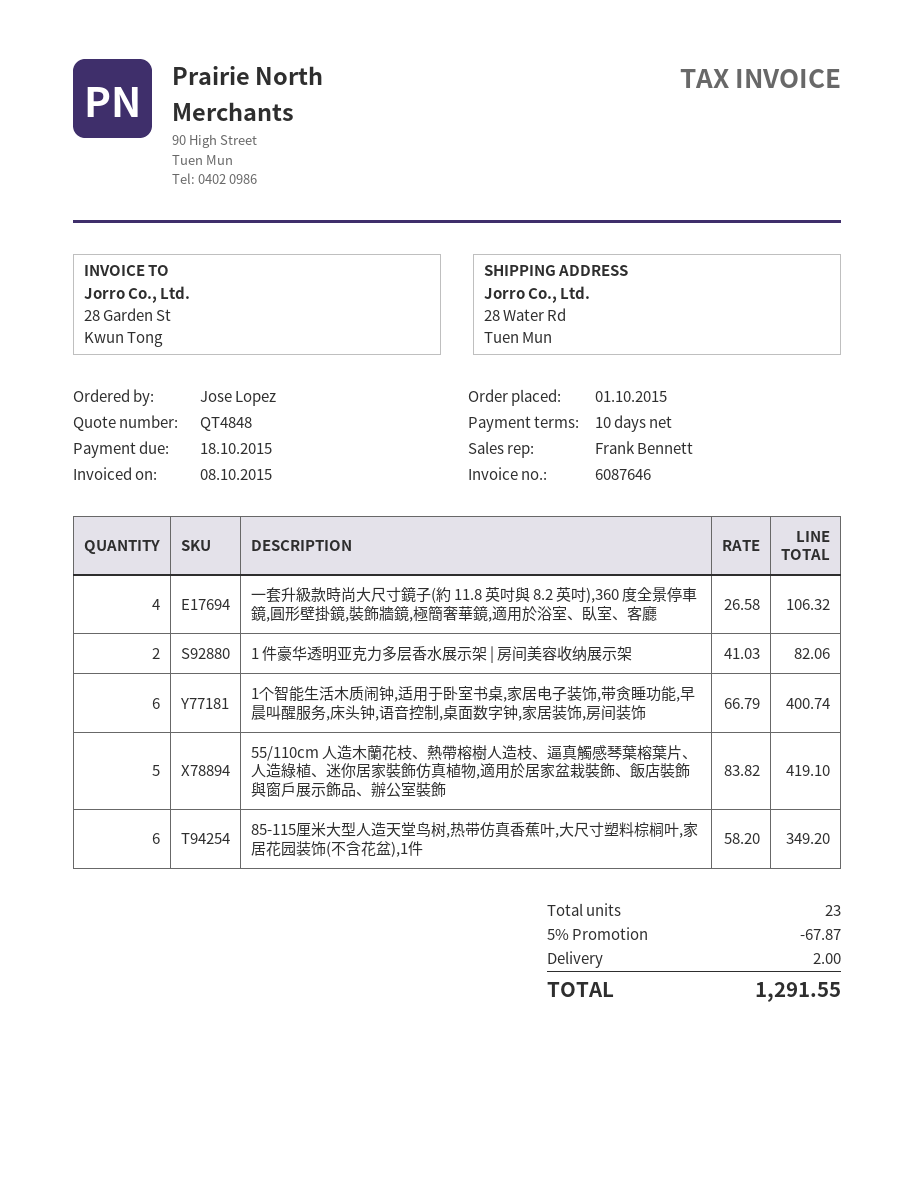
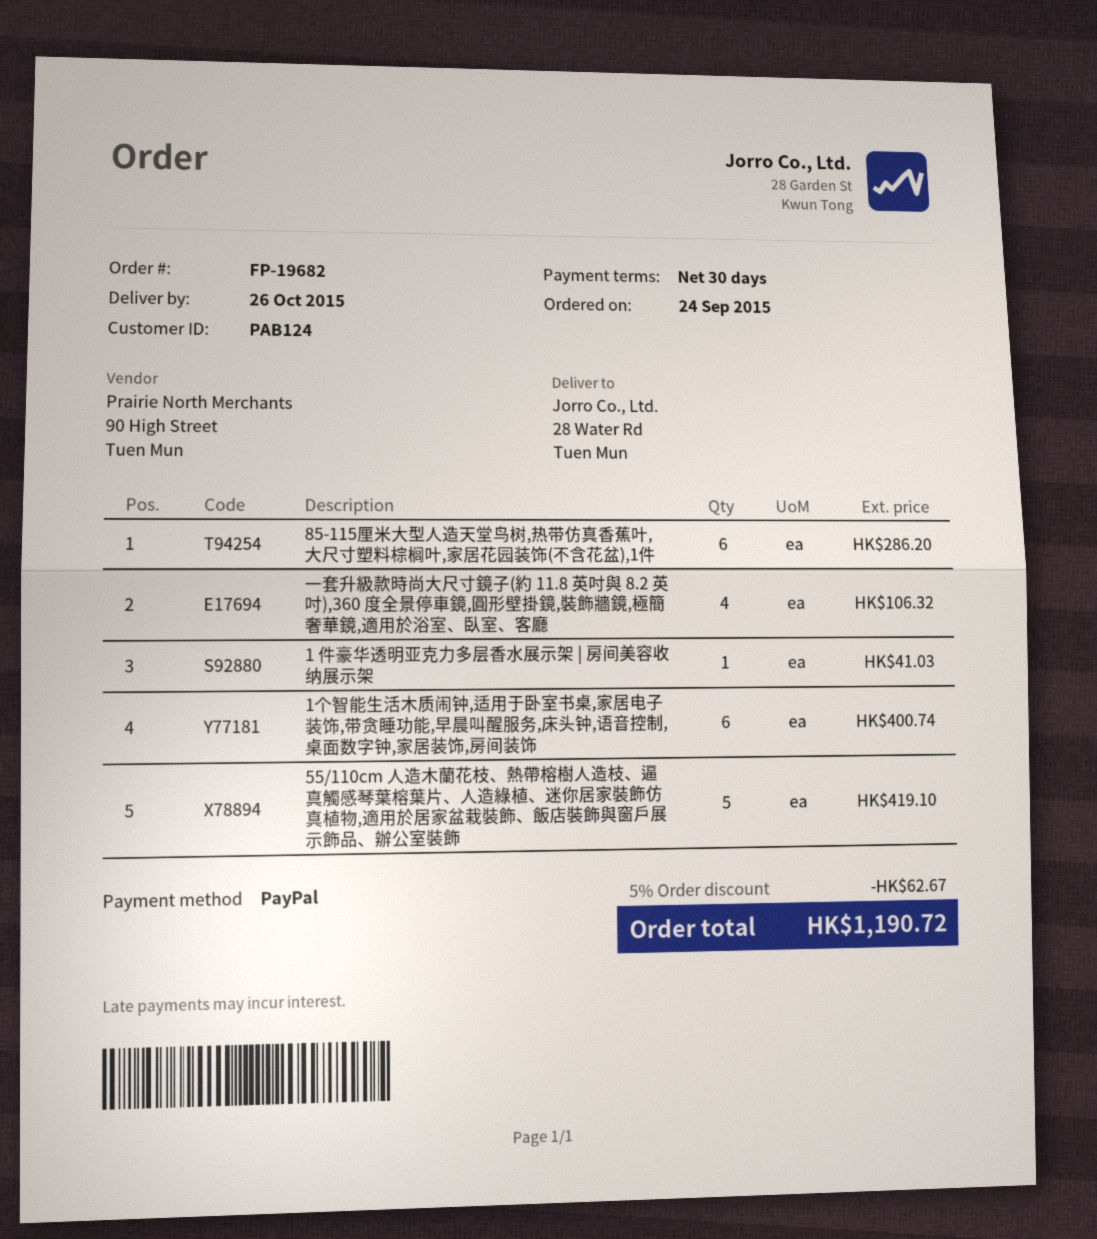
order date: 2015-10-01 -> 2015-09-24
payment terms: 10 days -> 30 days
1 件豪华透明亚克力多层香水展示架 | 房间美容收纳展示架: 2 for 82.06 -> 1 for 41.03
85-115厘米大型人造天堂鸟树,热带仿真香蕉叶,大尺寸塑料棕榈叶,家居花园装饰(不含花盆),1件: 6 for 349.20 -> 6 for 286.20
discount: 5% = 67.87 -> 5% = 62.67
shipping: 2.00 -> none
total: 1291.55 -> 1190.72

